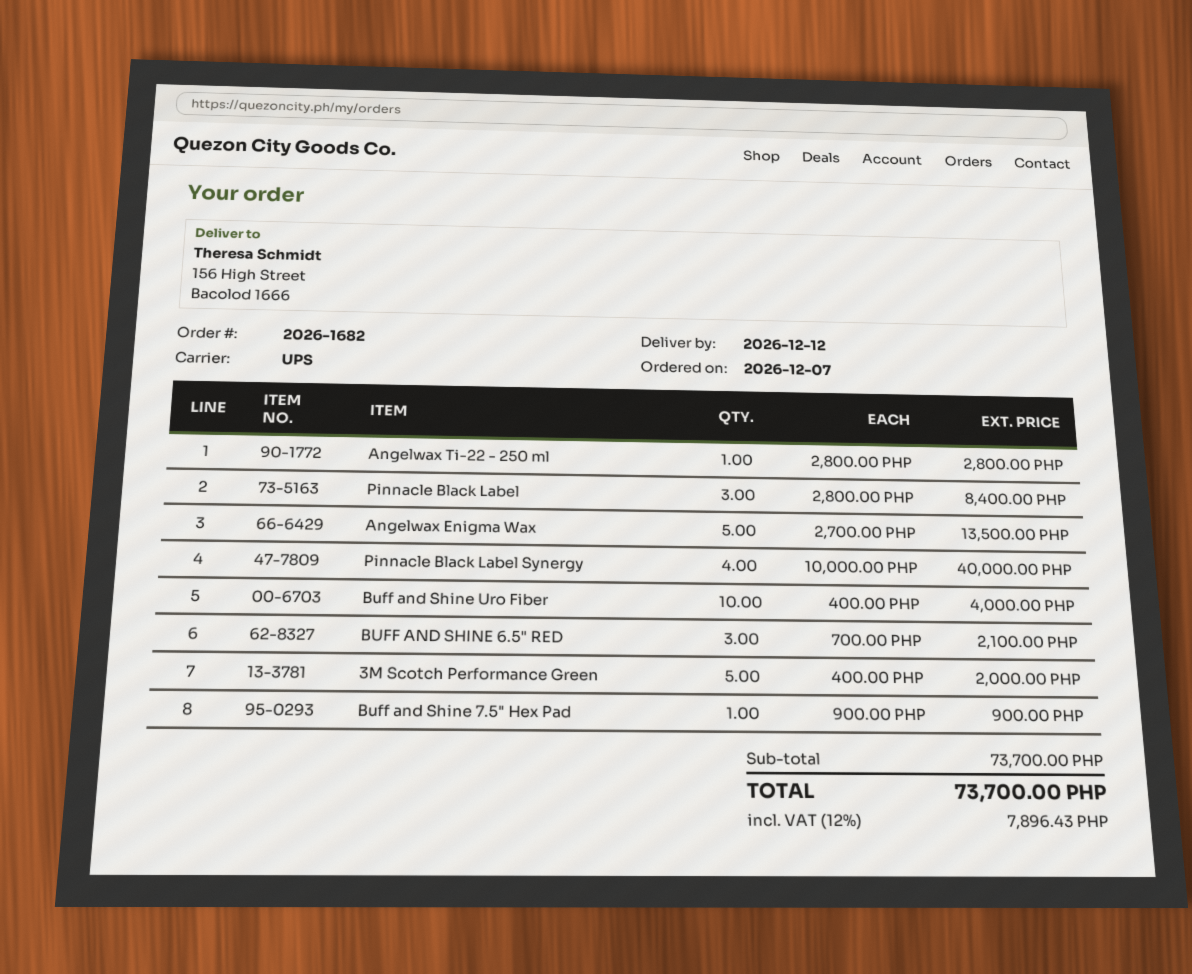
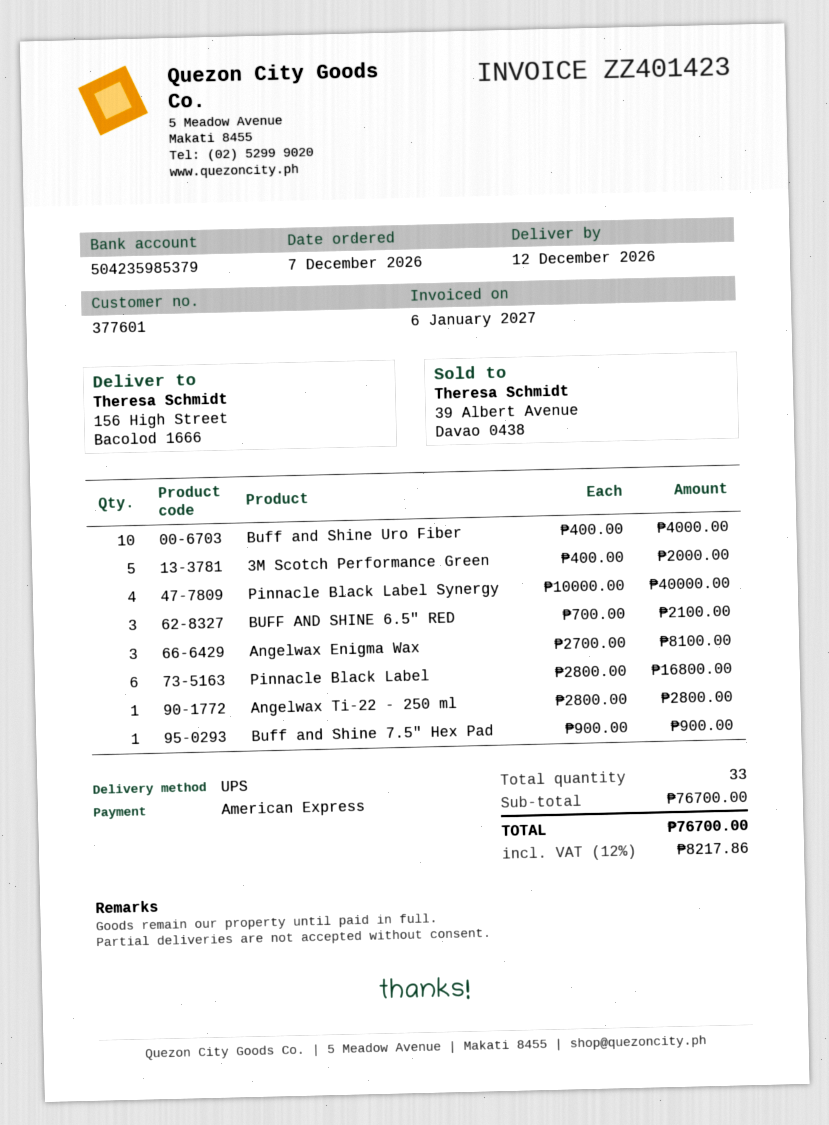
Pinnacle Black Label: 3 x 2800.00 = 8400.00 -> 6 x 2800.00 = 16800.00
Angelwax Enigma Wax: 5 x 2700.00 = 13500.00 -> 3 x 2700.00 = 8100.00
subtotal: 73700.00 -> 76700.00
tax: 12% = 7896.43 -> 12% = 8217.86
total: 73700.00 -> 76700.00

